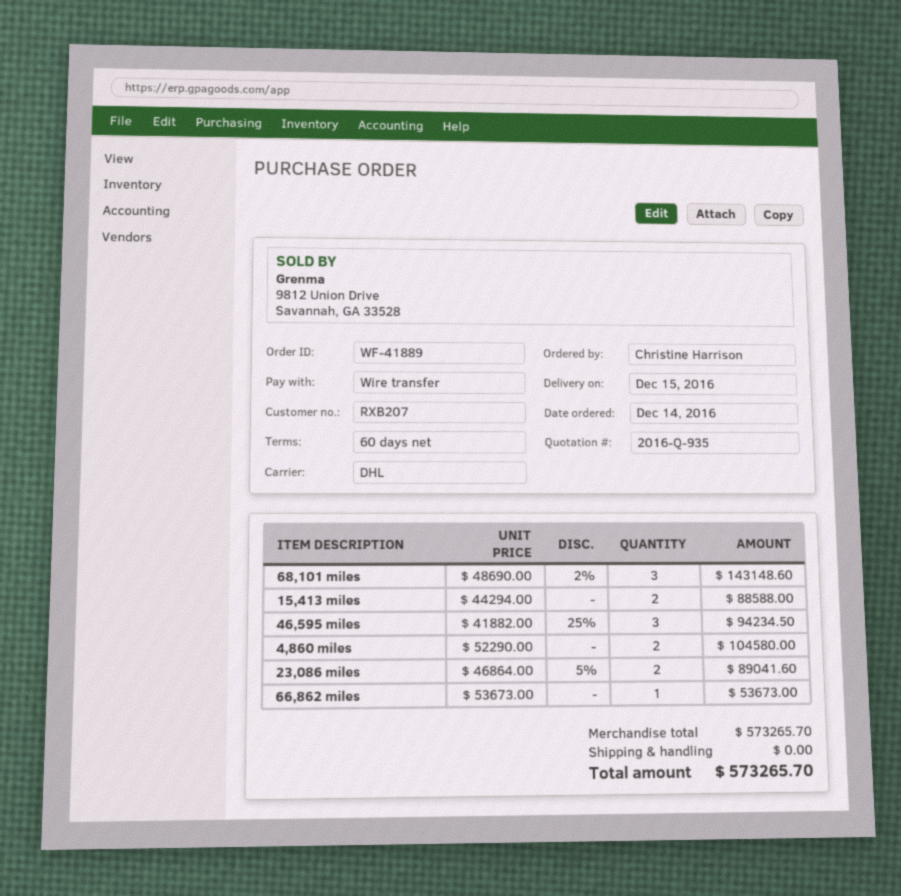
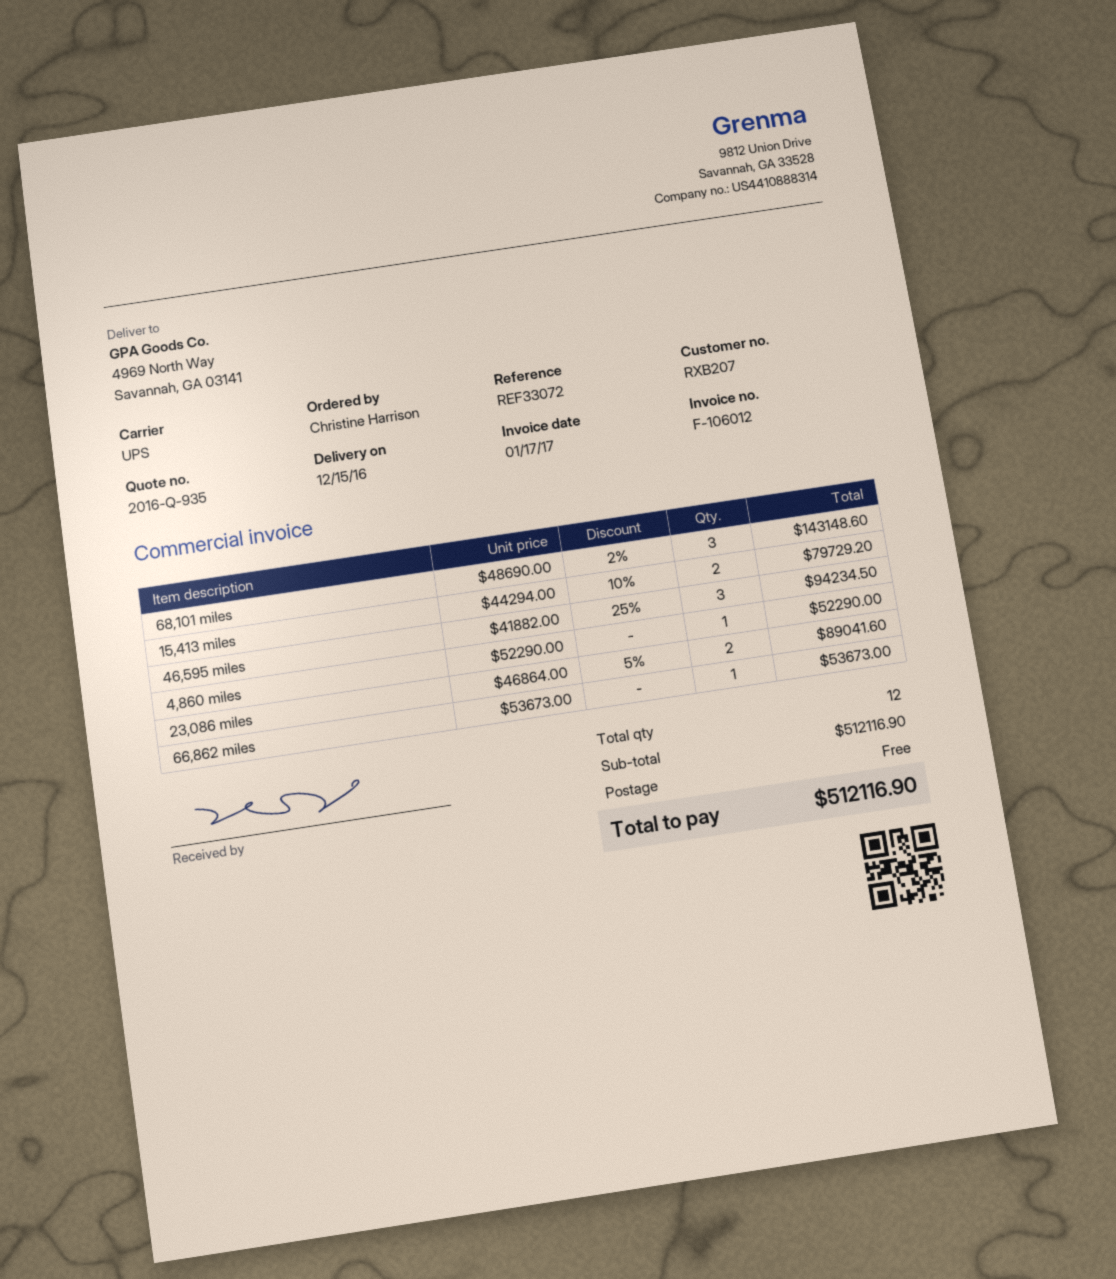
shipping method: DHL -> UPS
15,413 miles: 2 x 44294.00 = 88588.00 -> 2 x 44294.00 - 10% = 79729.20
4,860 miles: 2 x 52290.00 = 104580.00 -> 1 x 52290.00 = 52290.00
subtotal: 573265.70 -> 512116.90
total: 573265.70 -> 512116.90

